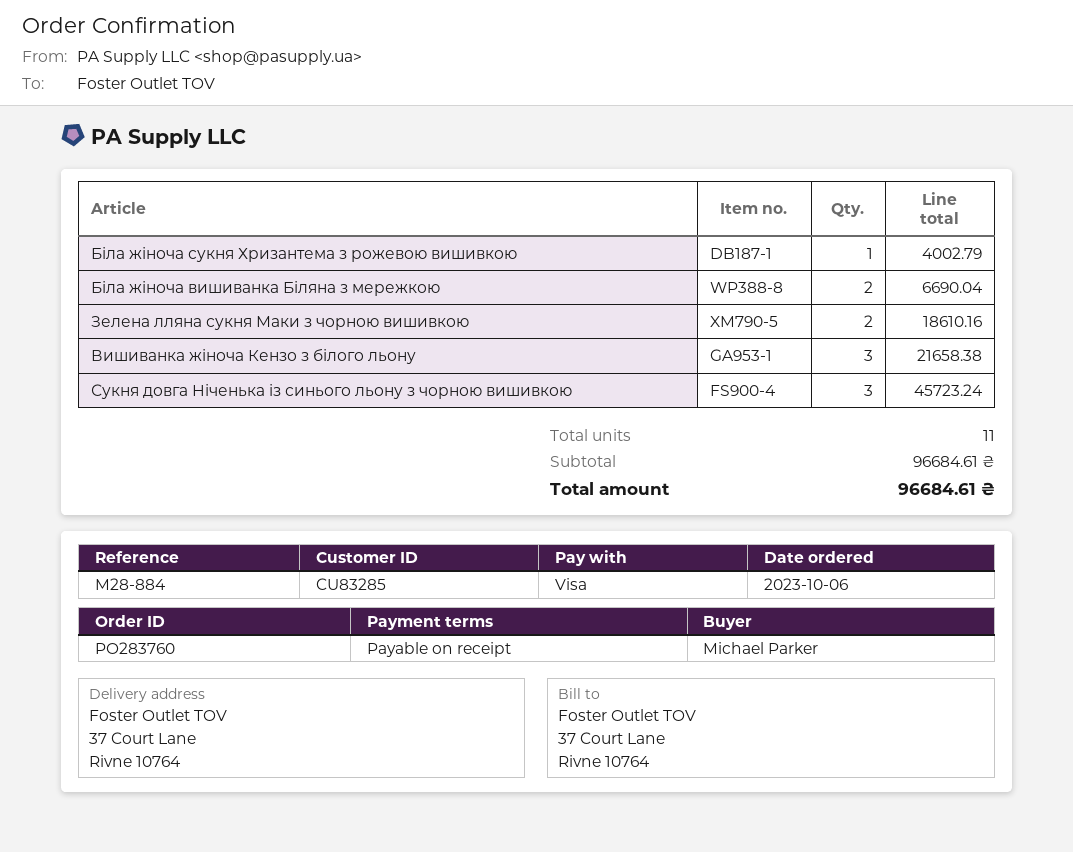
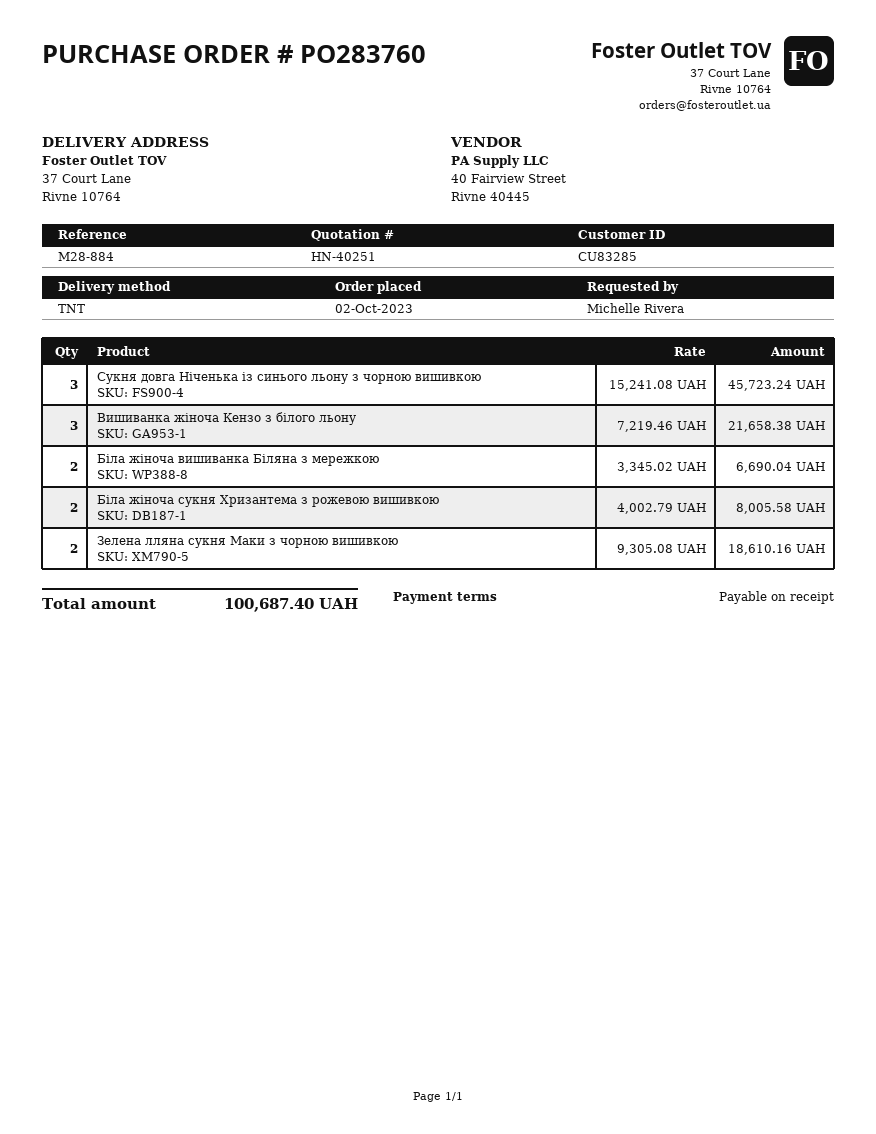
order date: 2023-10-06 -> 2023-10-02
ordered by: Michael Parker -> Michelle Rivera
Біла жіноча сукня Хризантема з рожевою вишивкою: 1 for 4002.79 -> 2 for 8005.58
total: 96684.61 -> 100687.40

